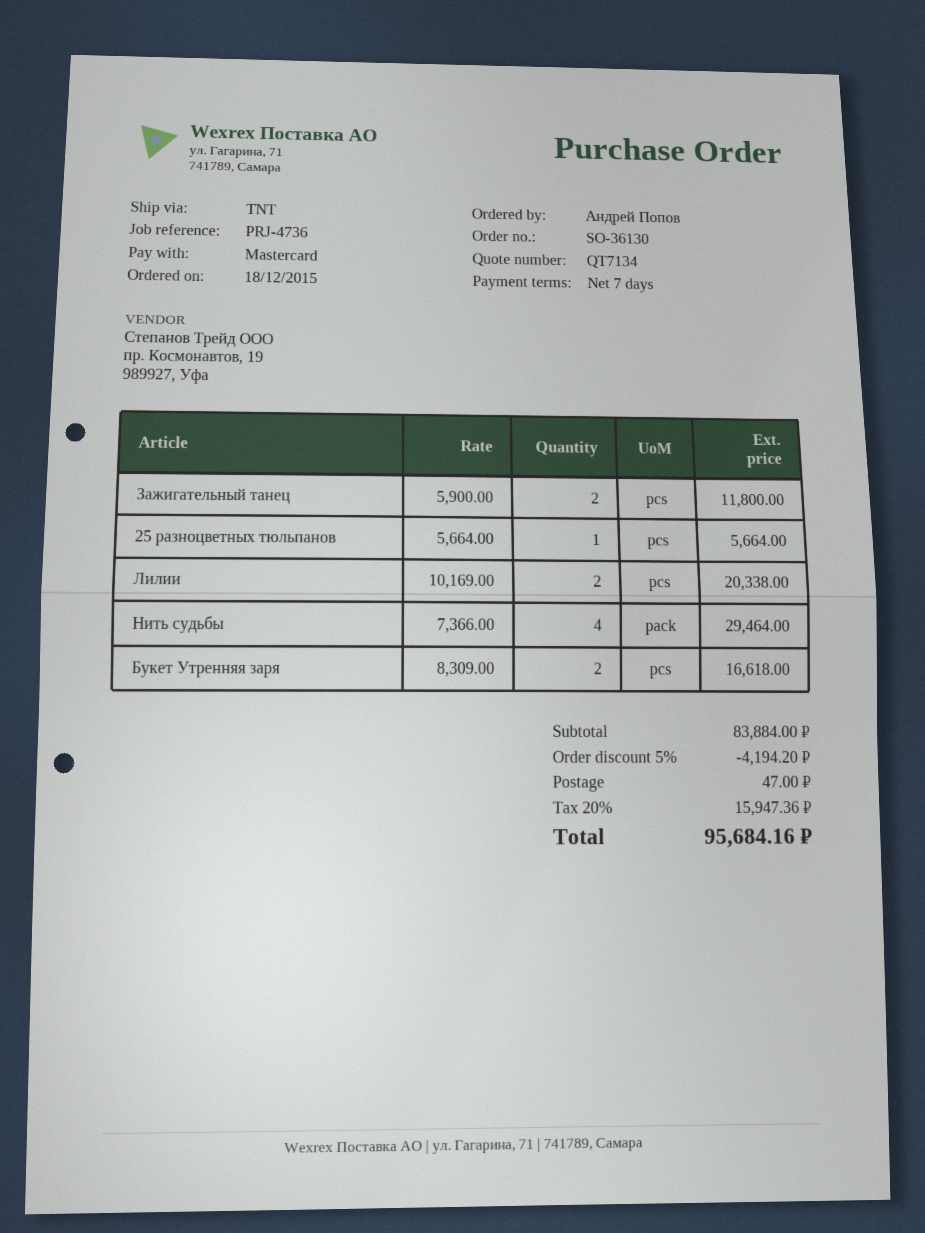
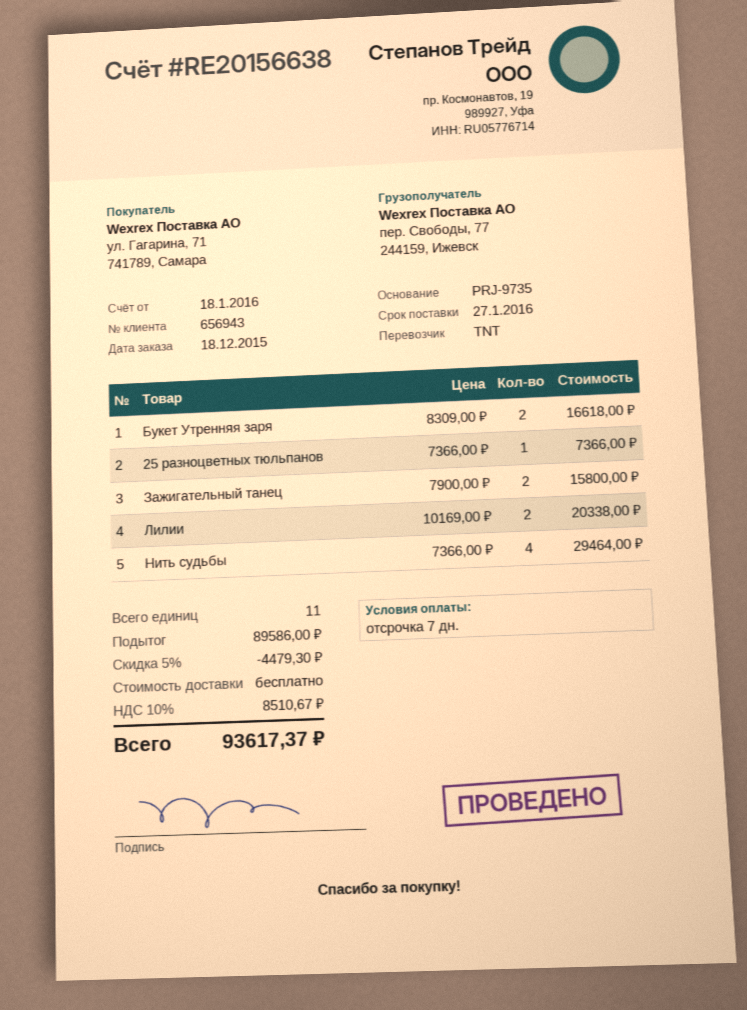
reference: PRJ-4736 -> PRJ-9735
Зажигательный танец: 2 x 5900.00 = 11800.00 -> 2 x 7900.00 = 15800.00
25 разноцветных тюльпанов: 1 x 5664.00 = 5664.00 -> 1 x 7366.00 = 7366.00
subtotal: 83884.00 -> 89586.00
discount: 5% = 4194.20 -> 5% = 4479.30
shipping: 47.00 -> 0.00
tax: 20% = 15947.36 -> 10% = 8510.67
total: 95684.16 -> 93617.37

